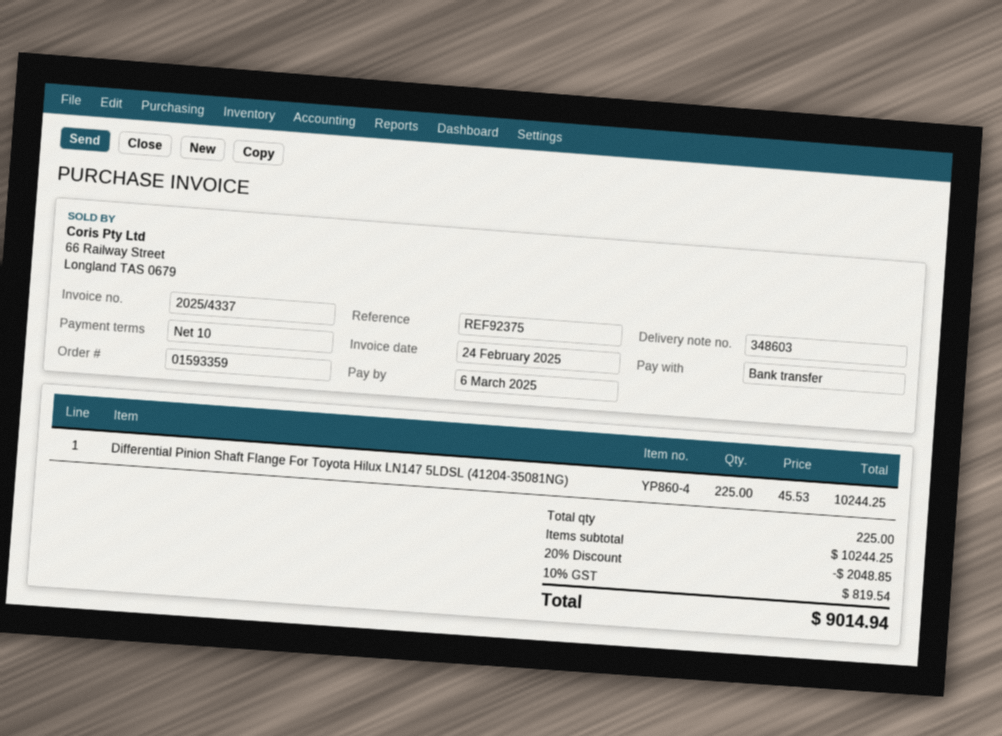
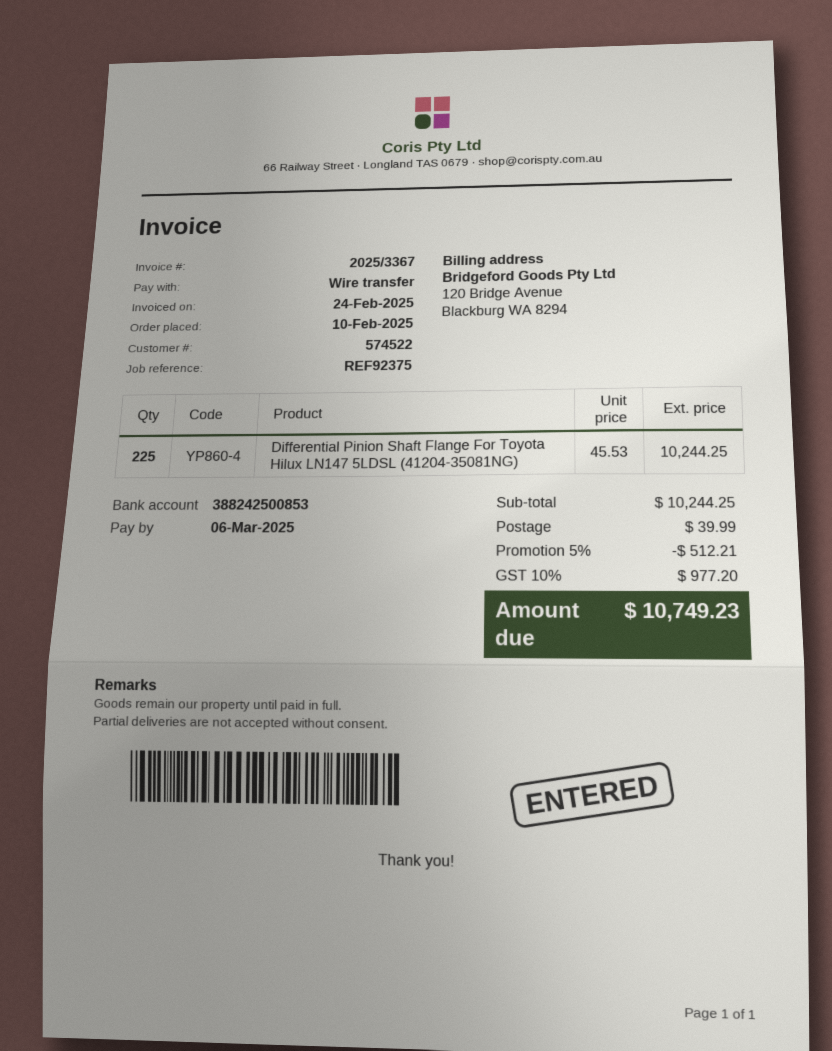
invoice number: 2025/4337 -> 2025/3367
discount: 20% = 2048.85 -> 5% = 512.21
shipping: none -> 39.99
tax: 10% = 819.54 -> 10% = 977.20
total: 9014.94 -> 10749.23

